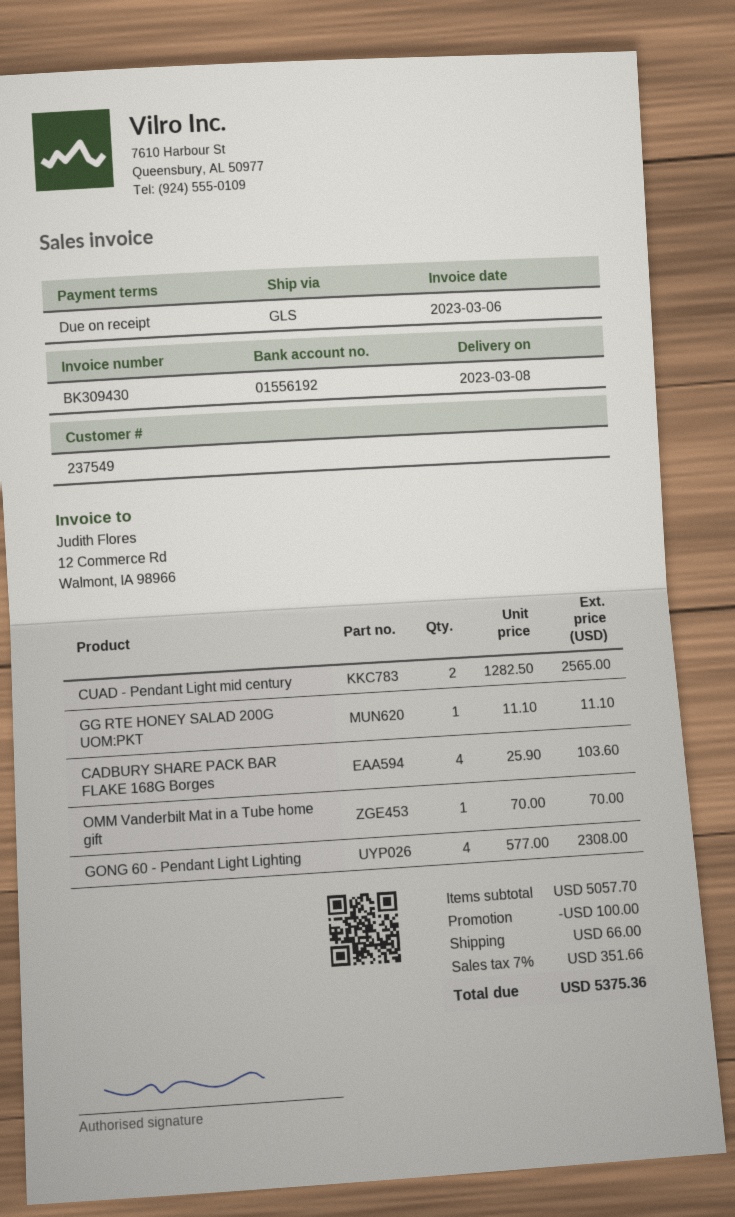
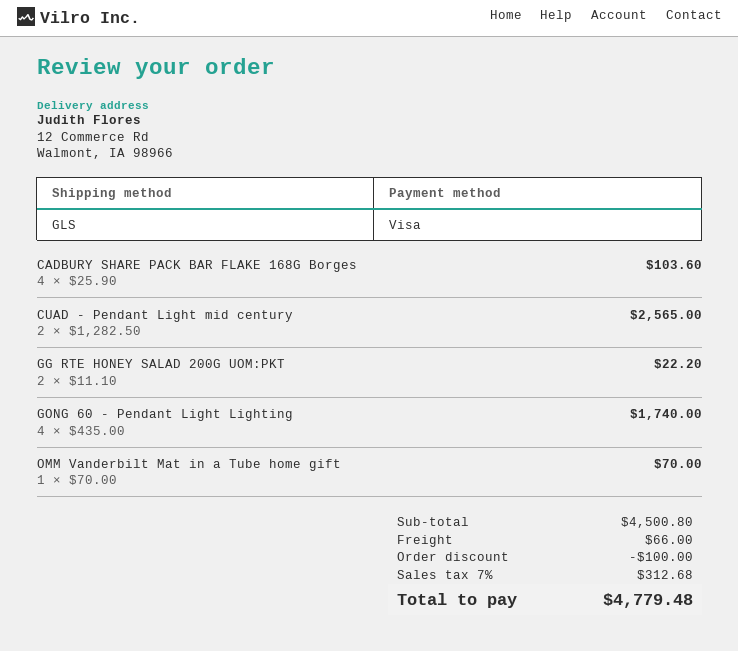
GG RTE HONEY SALAD 200G UOM:PKT: 1 x 11.10 = 11.10 -> 2 x 11.10 = 22.20
GONG 60 - Pendant Light Lighting: 4 x 577.00 = 2308.00 -> 4 x 435.00 = 1740.00
subtotal: 5057.70 -> 4500.80
tax: 7% = 351.66 -> 7% = 312.68
total: 5375.36 -> 4779.48

